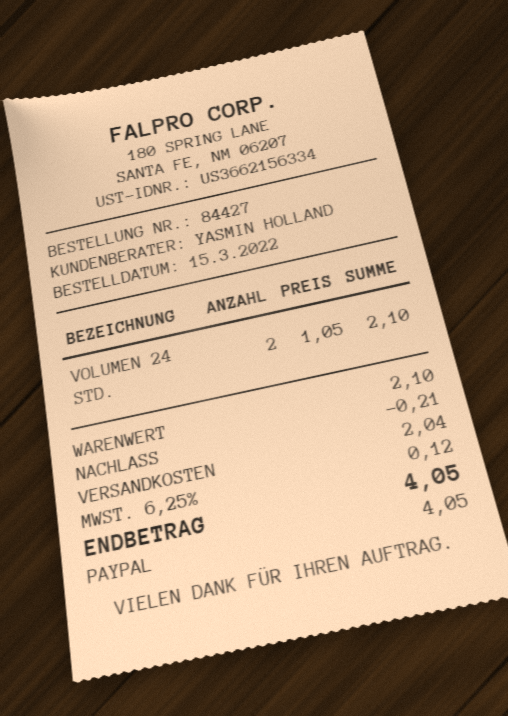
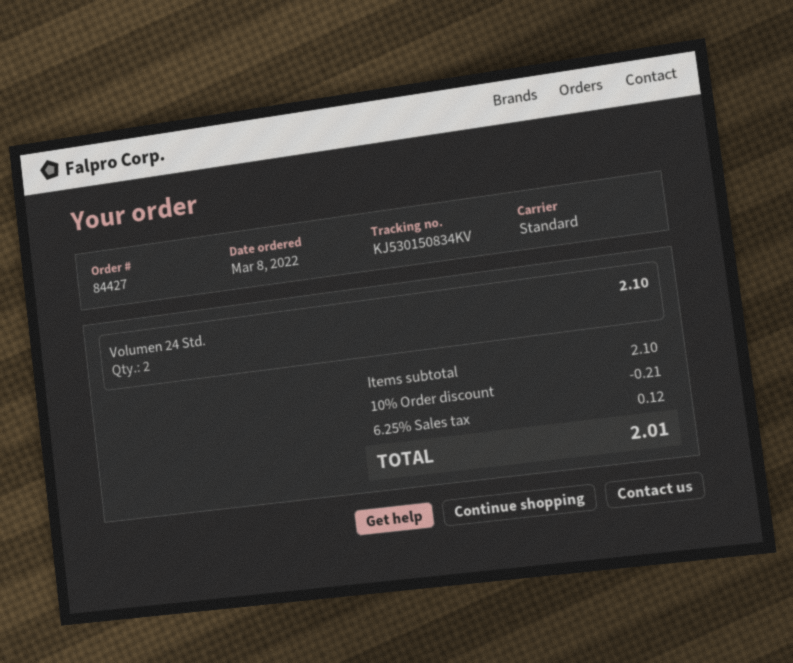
order date: 2022-03-15 -> 2022-03-08
shipping: 2.04 -> none
total: 4.05 -> 2.01

